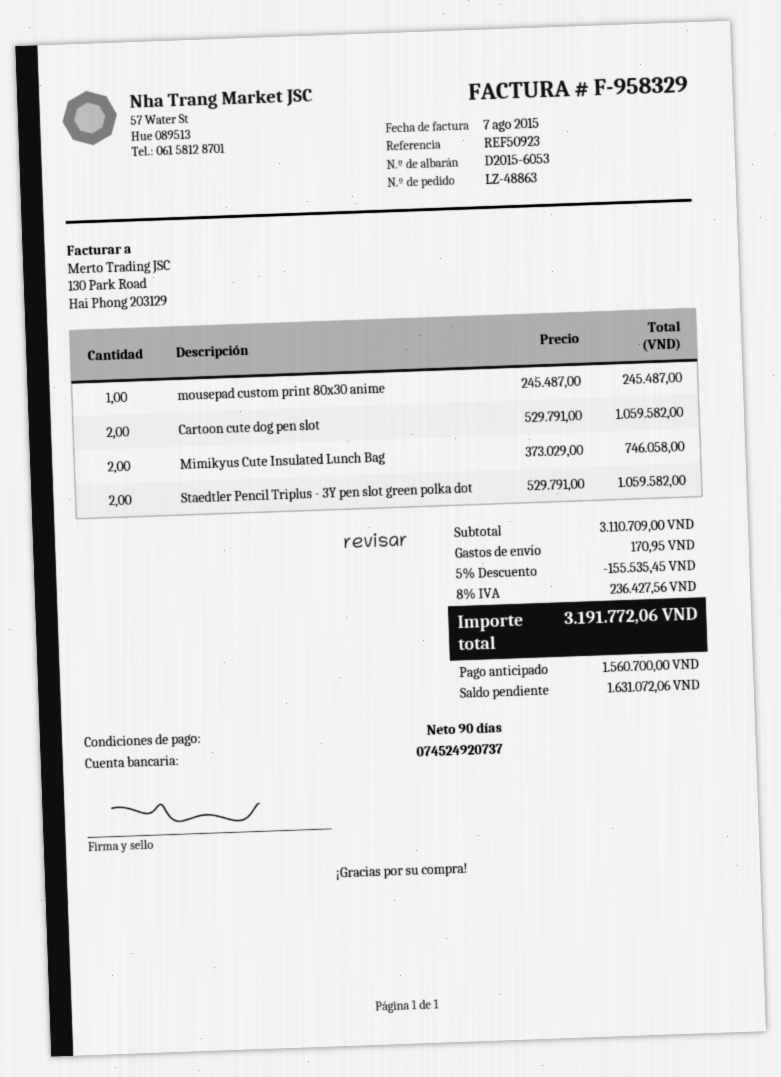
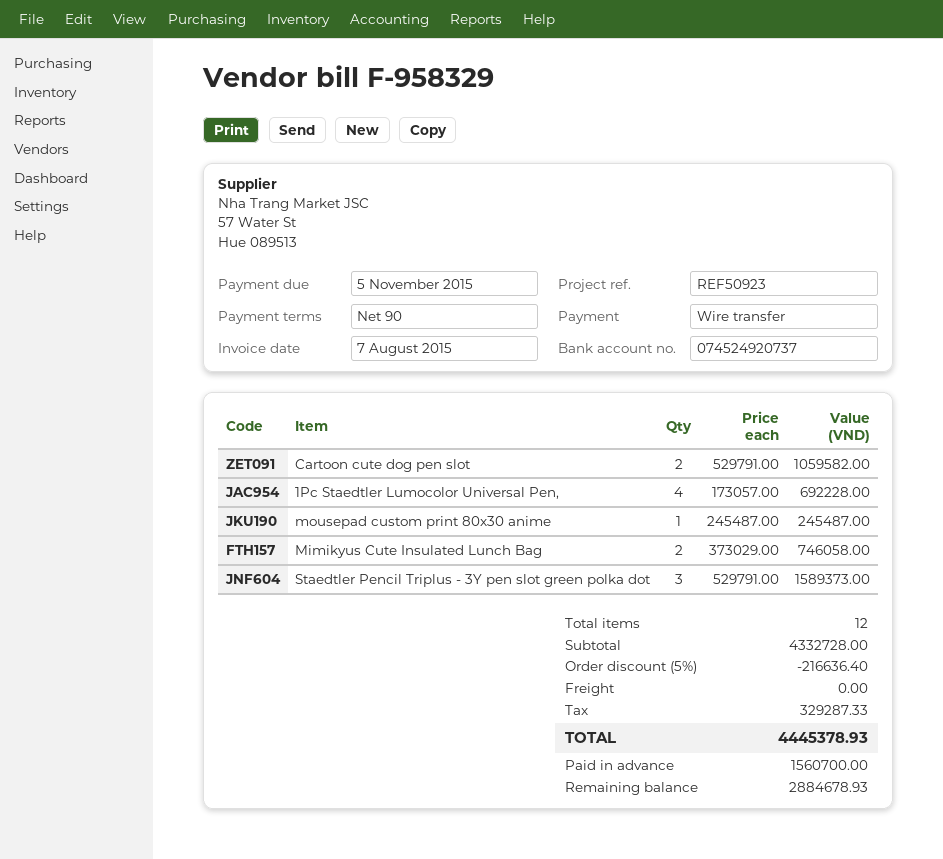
Staedtler Pencil Triplus - 3Y pen slot green polka dot: 2 x 529791.00 = 1059582.00 -> 3 x 529791.00 = 1589373.00
1Pc Staedtler Lumocolor Universal Pen,: none -> 4 x 173057.00 = 692228.00
subtotal: 3110709.00 -> 4332728.00
discount: 5% = 155535.45 -> 5% = 216636.40
shipping: 170.95 -> 0.00
tax: 236427.56 -> 329287.33
total: 3191772.06 -> 4445378.93
balance: 1631072.06 -> 2884678.93

